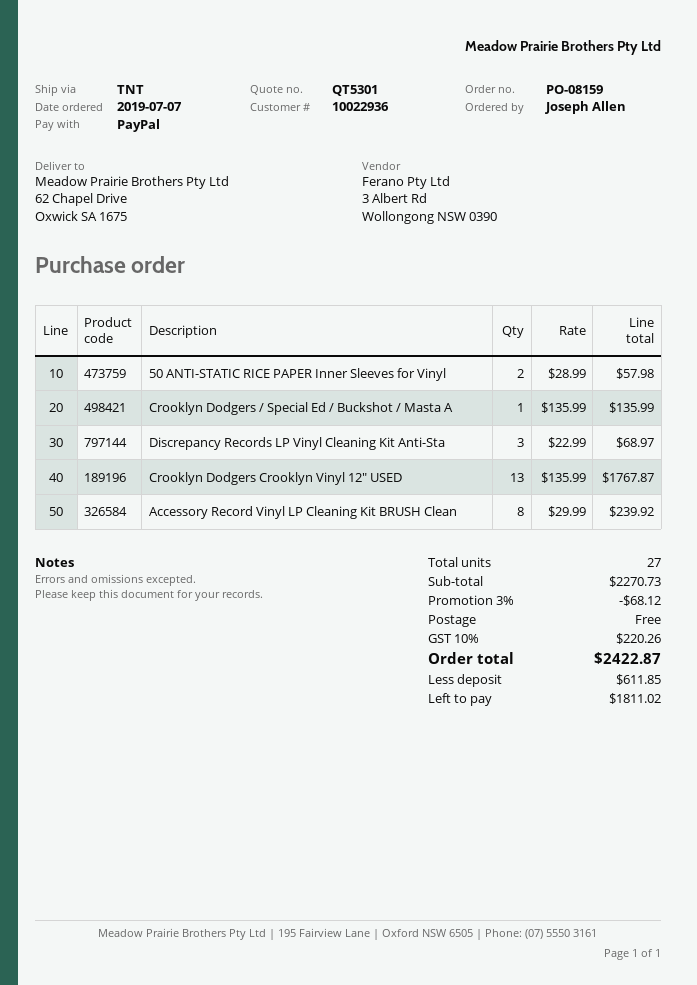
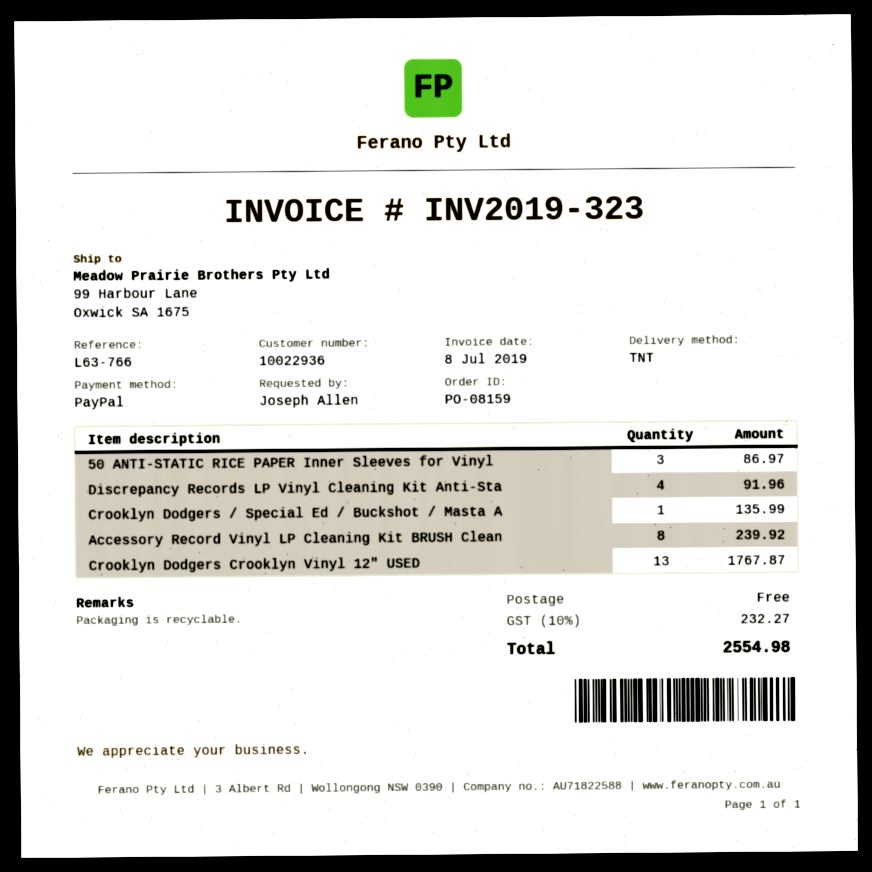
ship to: 62 Chapel Drive, Oxwick SA 1675 -> 99 Harbour Lane, Oxwick SA 1675
50 ANTI-STATIC RICE PAPER Inner Sleeves for Vinyl: 2 for 57.98 -> 3 for 86.97
Discrepancy Records LP Vinyl Cleaning Kit Anti-Sta: 3 for 68.97 -> 4 for 91.96
discount: 3% = 68.12 -> none
tax: 10% = 220.26 -> 10% = 232.27
total: 2422.87 -> 2554.98

